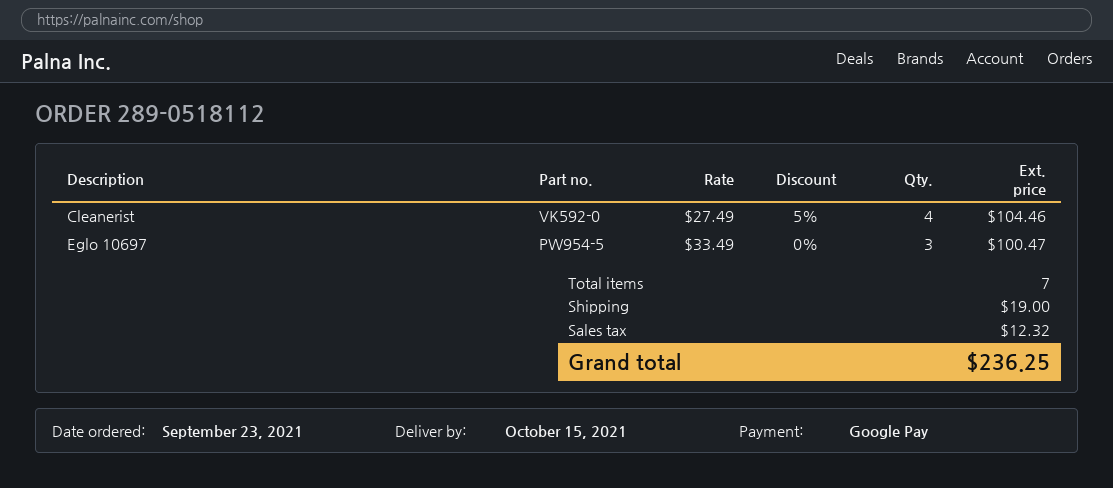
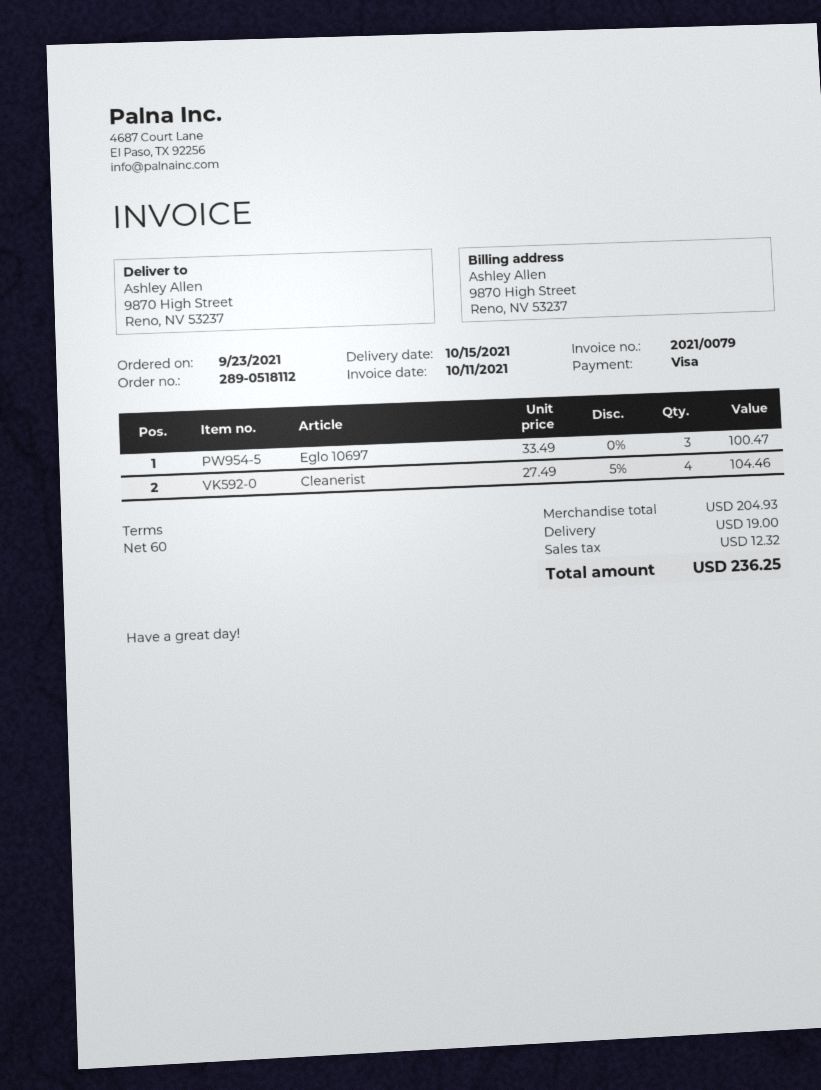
payment method: Google Pay -> Visa

